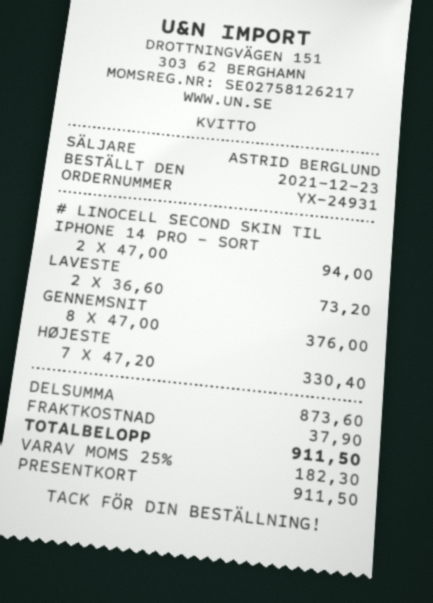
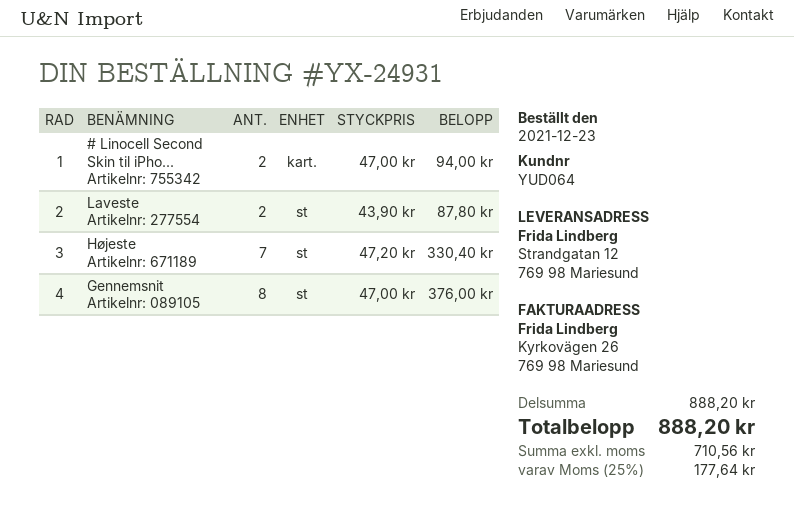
LAVESTE: 2 x 36.60 = 73.20 -> 2 x 43.90 = 87.80
subtotal: 873.60 -> 888.20
shipping: 37.90 -> none
tax: 25% = 182.30 -> 25% = 177.64
total: 911.50 -> 888.20

